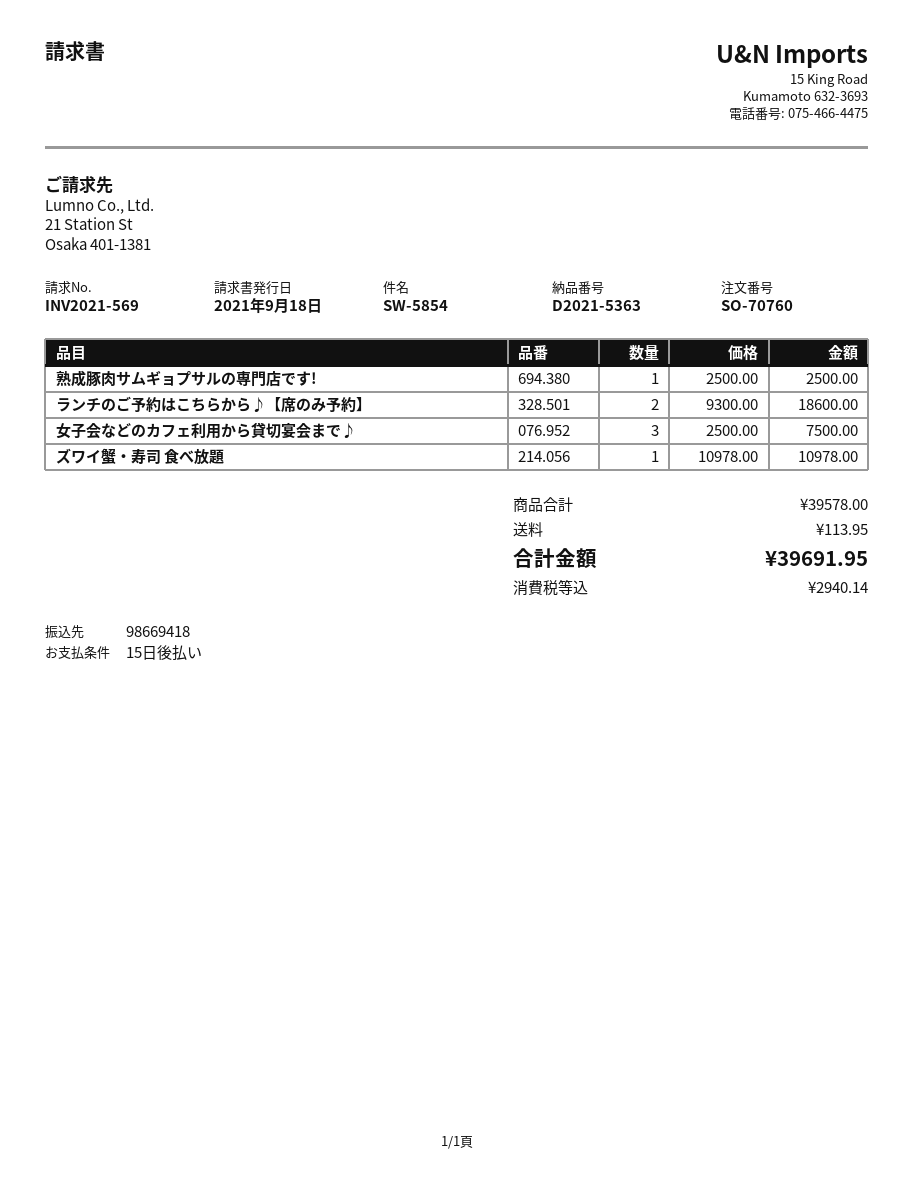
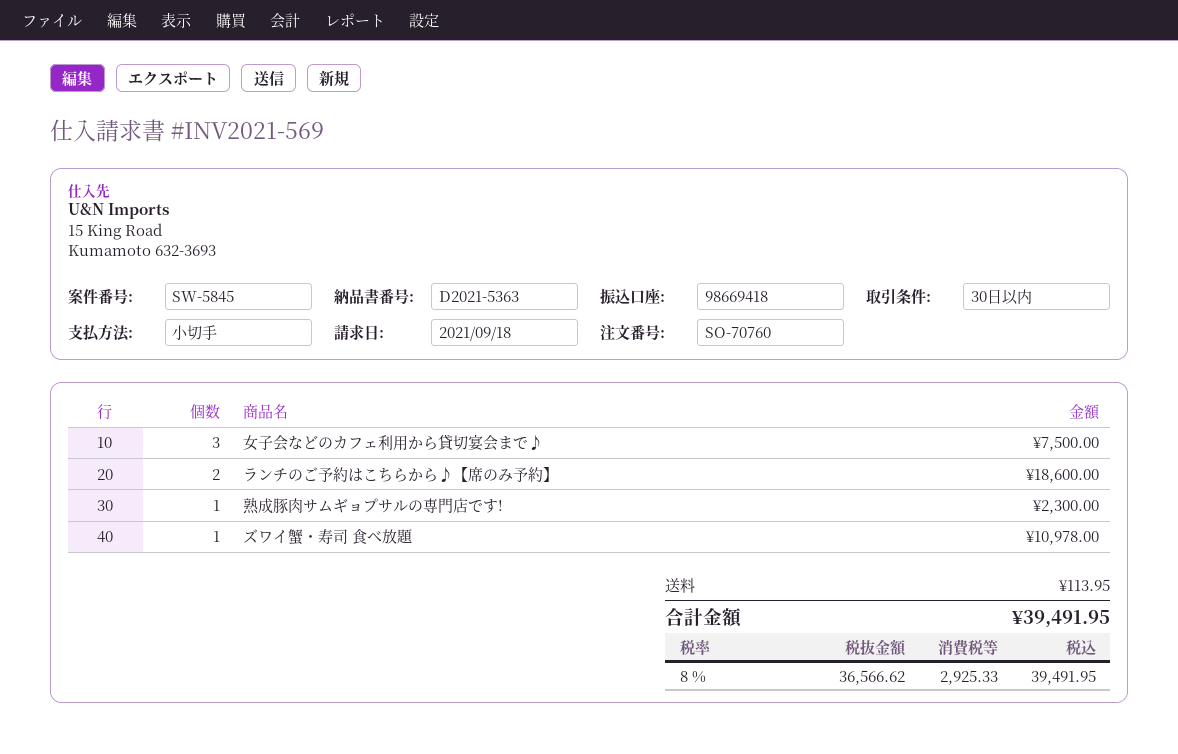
payment terms: 15 days -> 30 days
reference: SW-5854 -> SW-5845
熟成豚肉サムギョプサルの専門店です!: 1 for 2500.00 -> 1 for 2300.00
tax: 2940.14 -> 2925.33
total: 39691.95 -> 39491.95

